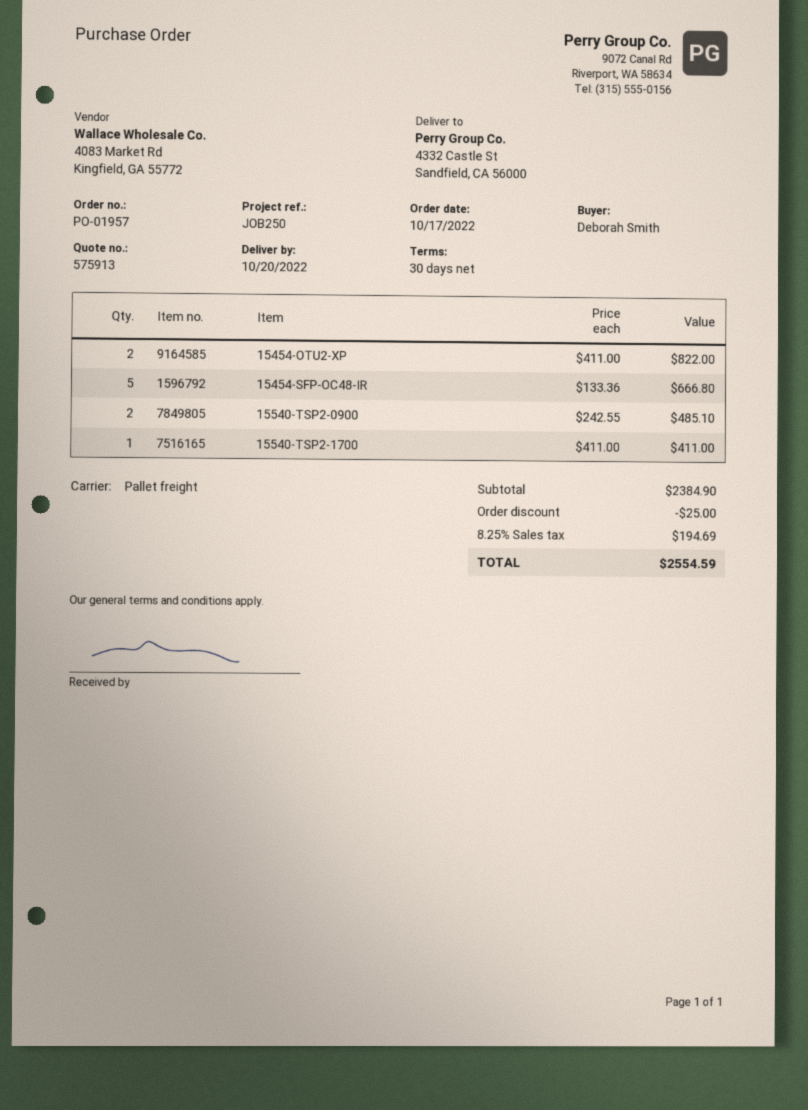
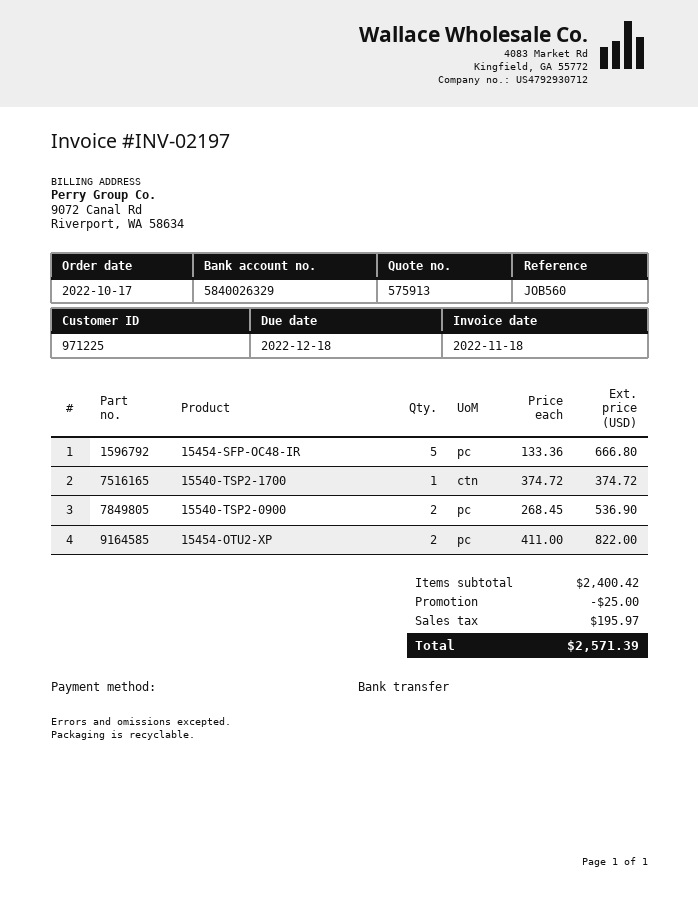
reference: JOB250 -> JOB560
15540-TSP2-0900: 2 x 242.55 = 485.10 -> 2 x 268.45 = 536.90
15540-TSP2-1700: 1 x 411.00 = 411.00 -> 1 x 374.72 = 374.72
subtotal: 2384.90 -> 2400.42
tax: 194.69 -> 195.97
total: 2554.59 -> 2571.39

